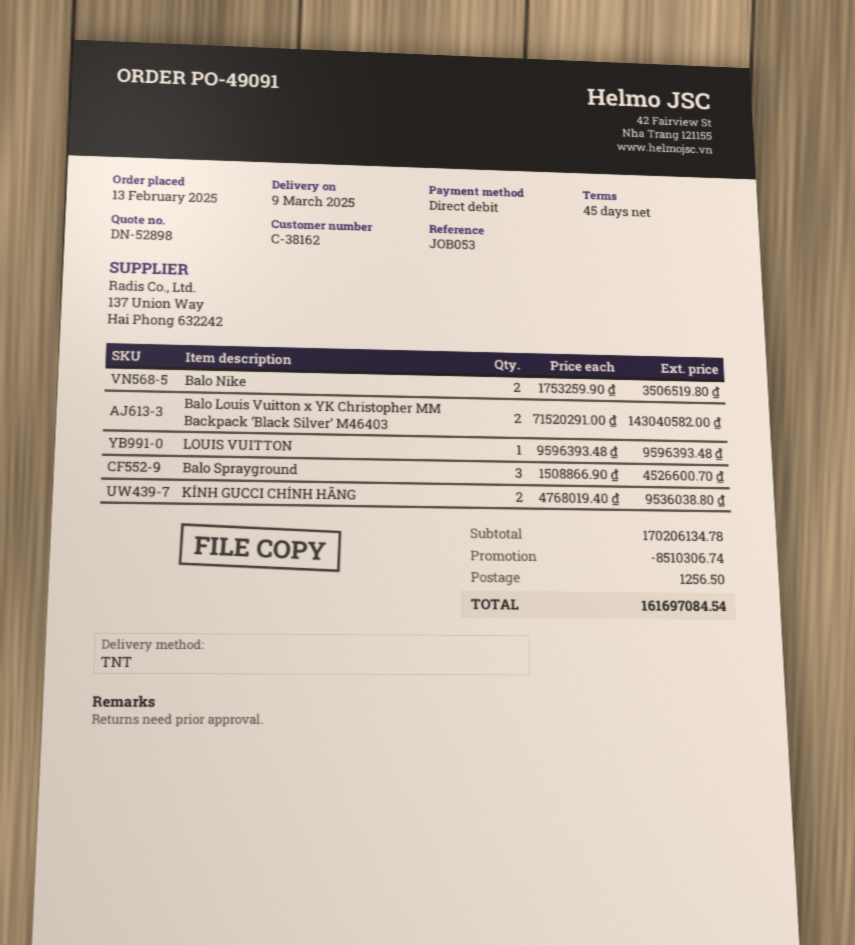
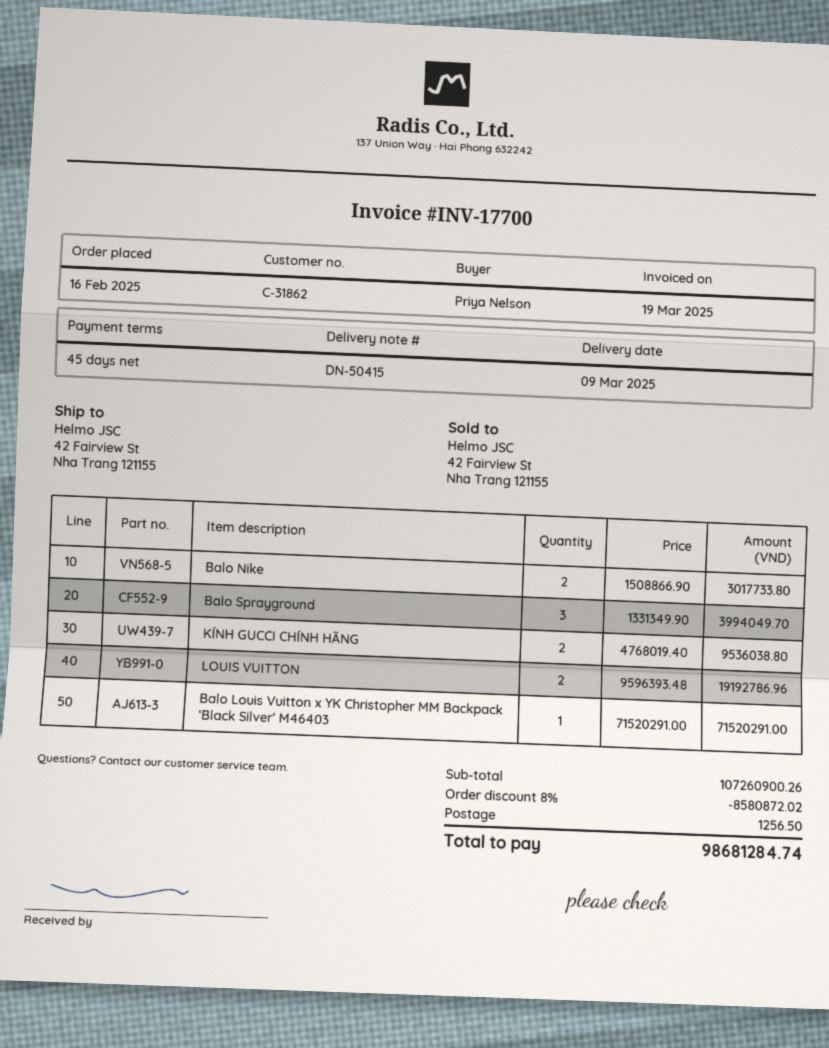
order date: 2025-02-13 -> 2025-02-16
customer number: C-38162 -> C-31862
Balo Nike: 2 x 1753259.90 = 3506519.80 -> 2 x 1508866.90 = 3017733.80
Balo Louis Vuitton x YK Christopher MM Backpack ‘Black Silver’ M46403: 2 x 71520291.00 = 143040582.00 -> 1 x 71520291.00 = 71520291.00
LOUIS VUITTON: 1 x 9596393.48 = 9596393.48 -> 2 x 9596393.48 = 19192786.96
Balo Sprayground: 3 x 1508866.90 = 4526600.70 -> 3 x 1331349.90 = 3994049.70
subtotal: 170206134.78 -> 107260900.26
discount: 8510306.74 -> 8580872.02
total: 161697084.54 -> 98681284.74

